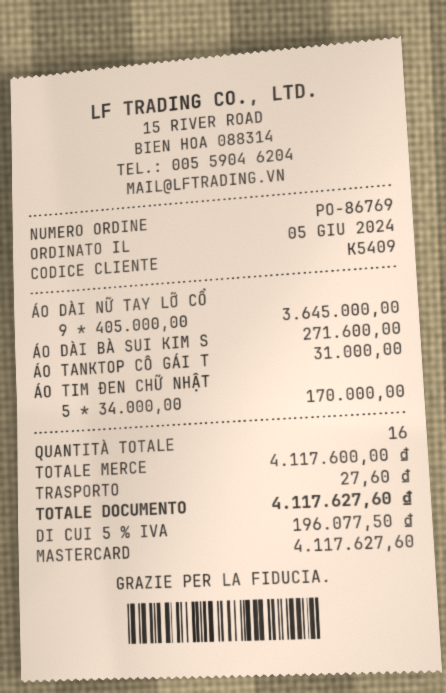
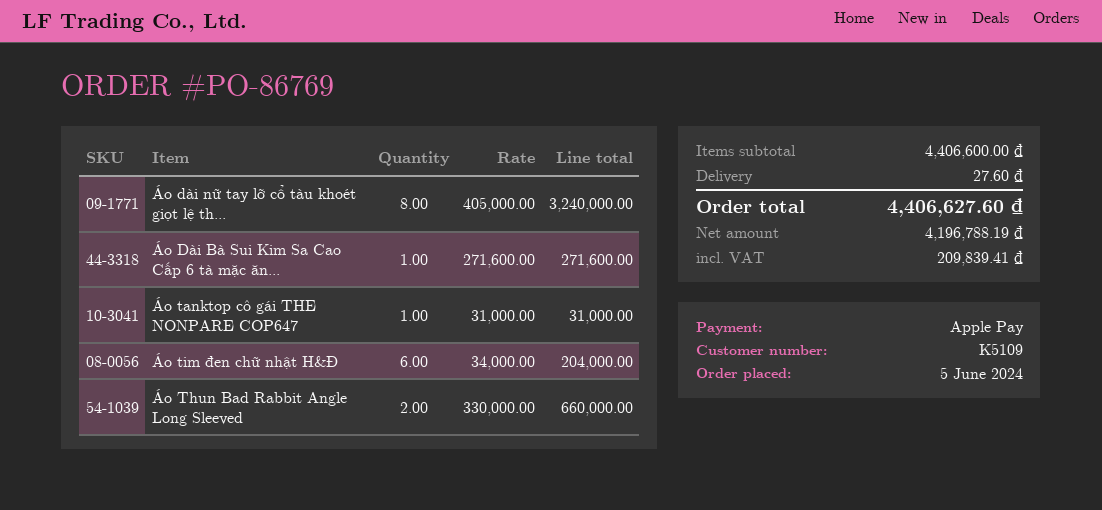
customer number: K5409 -> K5109
payment method: Mastercard -> Apple Pay
ÁO DÀI NỮ TAY LỠ CỔ: 9 x 405000.00 = 3645000.00 -> 8 x 405000.00 = 3240000.00
ÁO TIM ĐEN CHỮ NHẬT: 5 x 34000.00 = 170000.00 -> 6 x 34000.00 = 204000.00
Áo Thun Bad Rabbit Angle Long Sleeved: none -> 2 x 330000.00 = 660000.00
subtotal: 4117600.00 -> 4406600.00
tax: 196077.50 -> 209839.41
total: 4117627.60 -> 4406627.60

